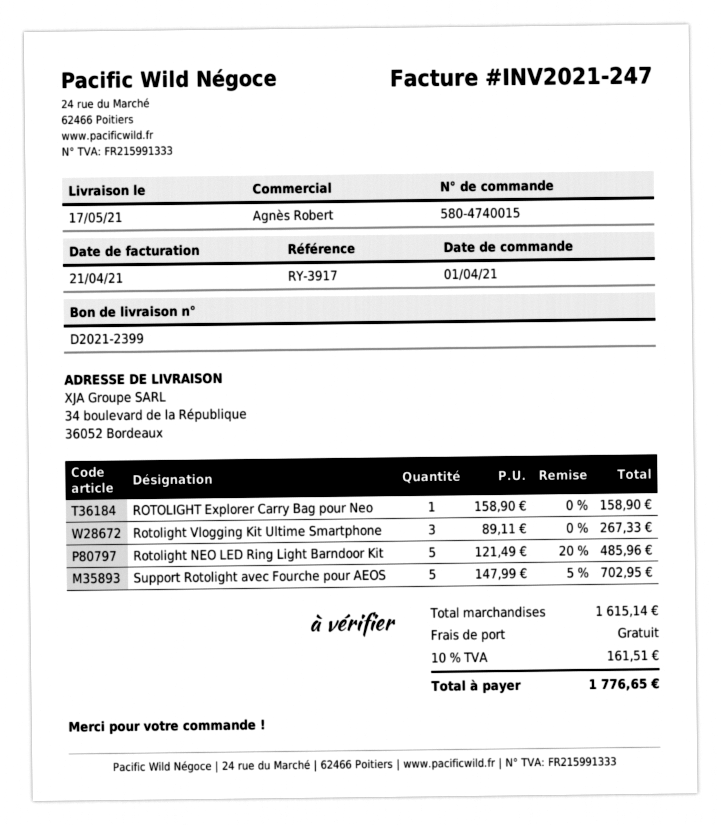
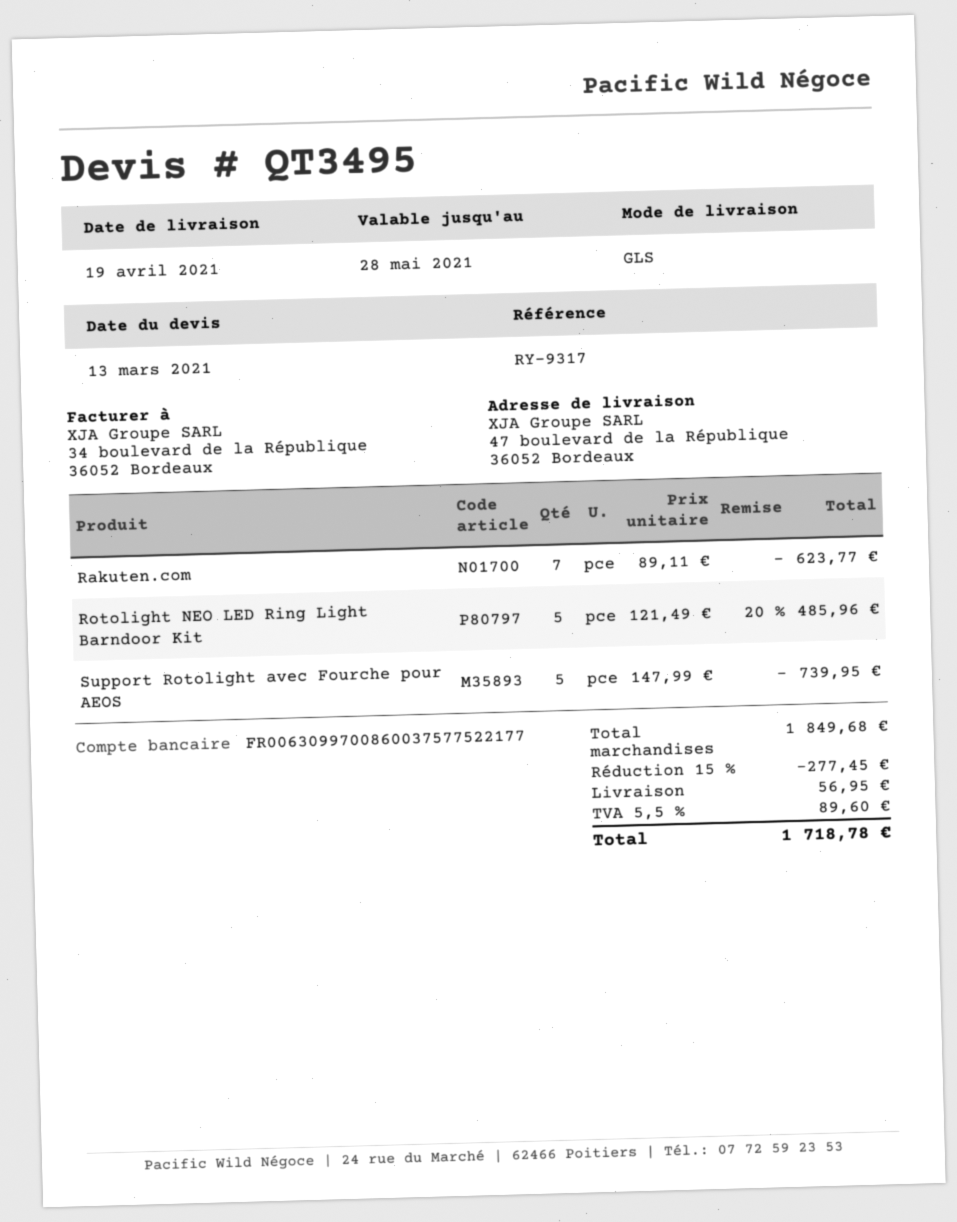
delivery date: 2021-05-17 -> 2021-04-19
reference: RY-3917 -> RY-9317
ship to: 34 boulevard de la République, 36052 Bordeaux -> 47 boulevard de la République, 36052 Bordeaux
ROTOLIGHT Explorer Carry Bag pour Neo: 1 x 158.90 = 158.90 -> none
Rotolight Vlogging Kit Ultime Smartphone: 3 x 89.11 = 267.33 -> none
Support Rotolight avec Fourche pour AEOS: 5 x 147.99 - 5% = 702.95 -> 5 x 147.99 = 739.95
Rakuten.com: none -> 7 x 89.11 = 623.77
subtotal: 1615.14 -> 1849.68
discount: none -> 15% = 277.45
shipping: 0.00 -> 56.95
tax: 10% = 161.51 -> 5.5% = 89.60
total: 1776.65 -> 1718.78

